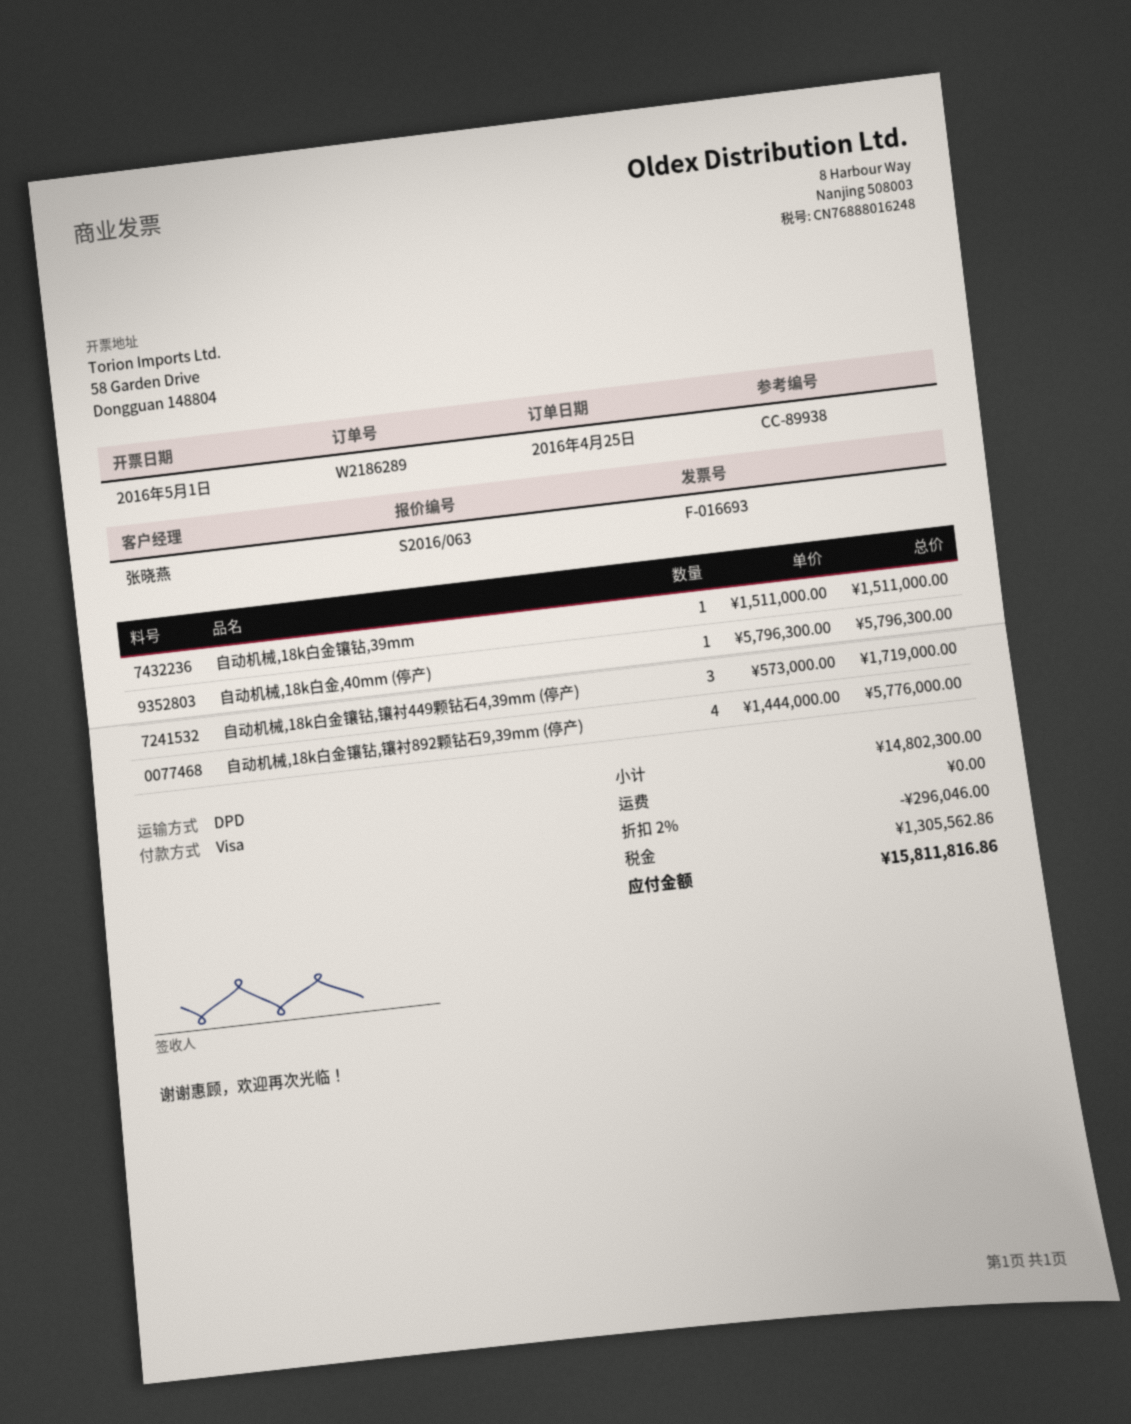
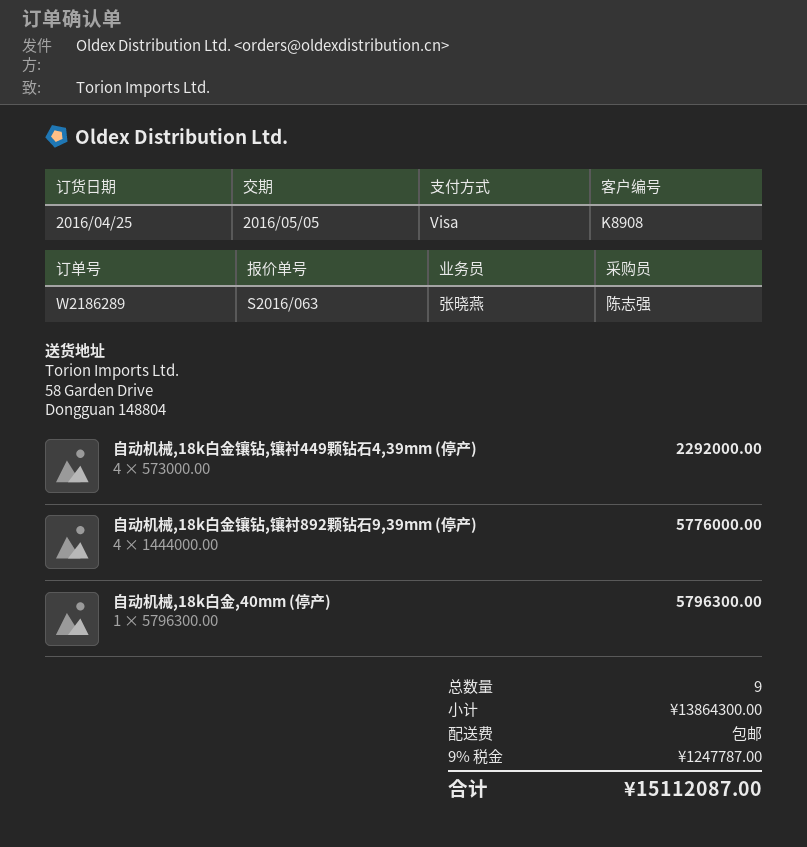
自动机械,18k白金镶钻,39mm: 1 x 1511000.00 = 1511000.00 -> none
自动机械,18k白金镶钻,镶衬449颗钻石4,39mm (停产): 3 x 573000.00 = 1719000.00 -> 4 x 573000.00 = 2292000.00
subtotal: 14802300.00 -> 13864300.00
discount: 2% = 296046.00 -> none
tax: 1305562.86 -> 1247787.00
total: 15811816.86 -> 15112087.00

